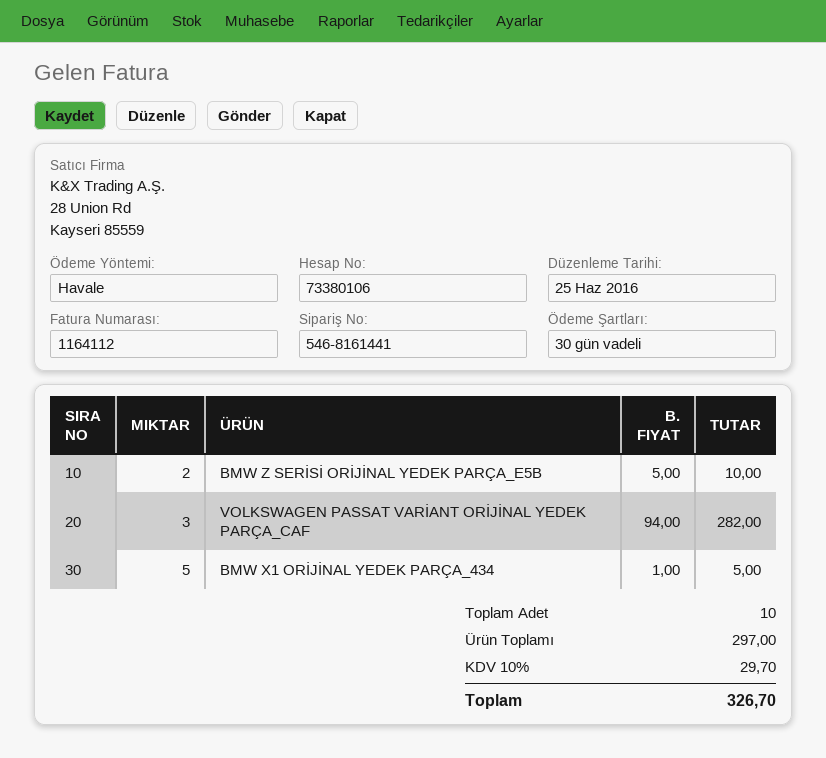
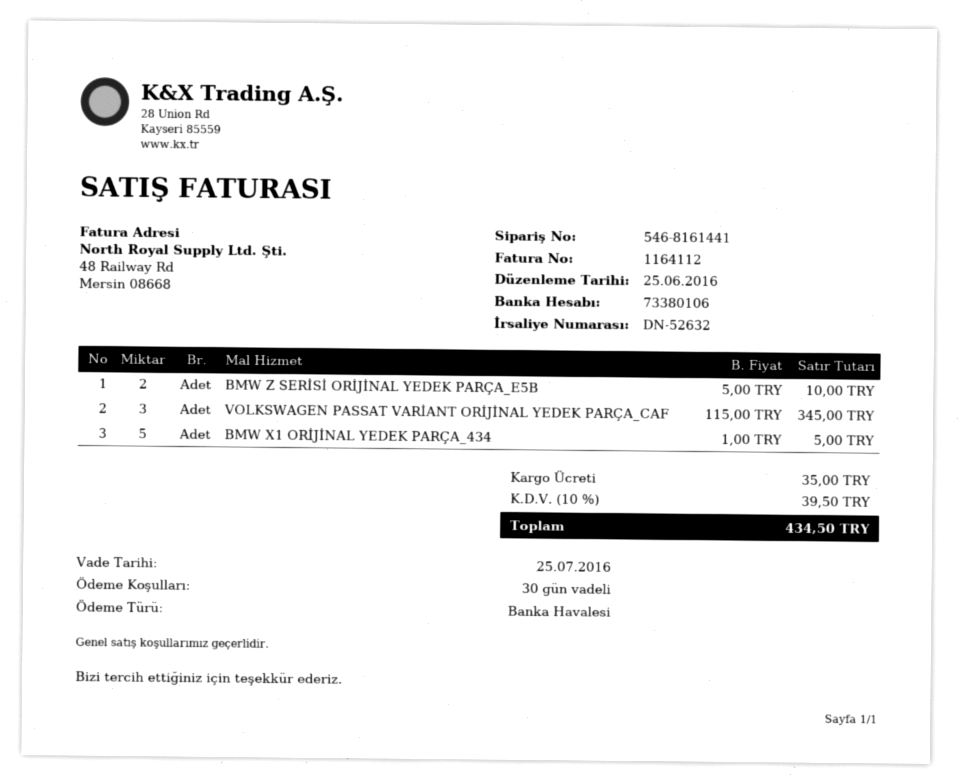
VOLKSWAGEN PASSAT VARİANT ORİJİNAL YEDEK PARÇA_CAF: 3 x 94.00 = 282.00 -> 3 x 115.00 = 345.00
shipping: none -> 35.00
tax: 10% = 29.70 -> 10% = 39.50
total: 326.70 -> 434.50

